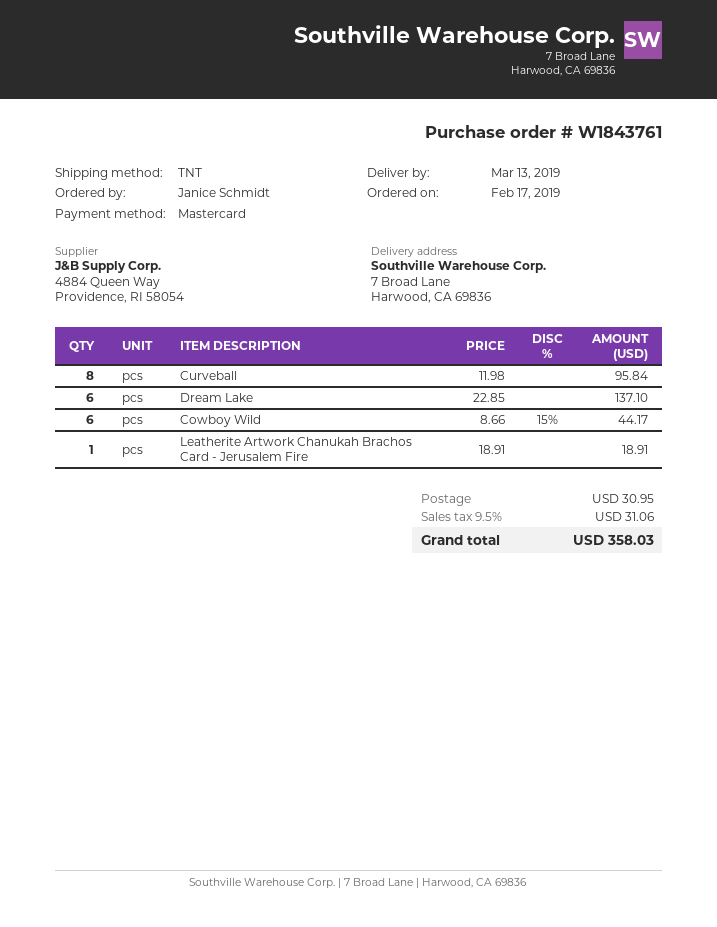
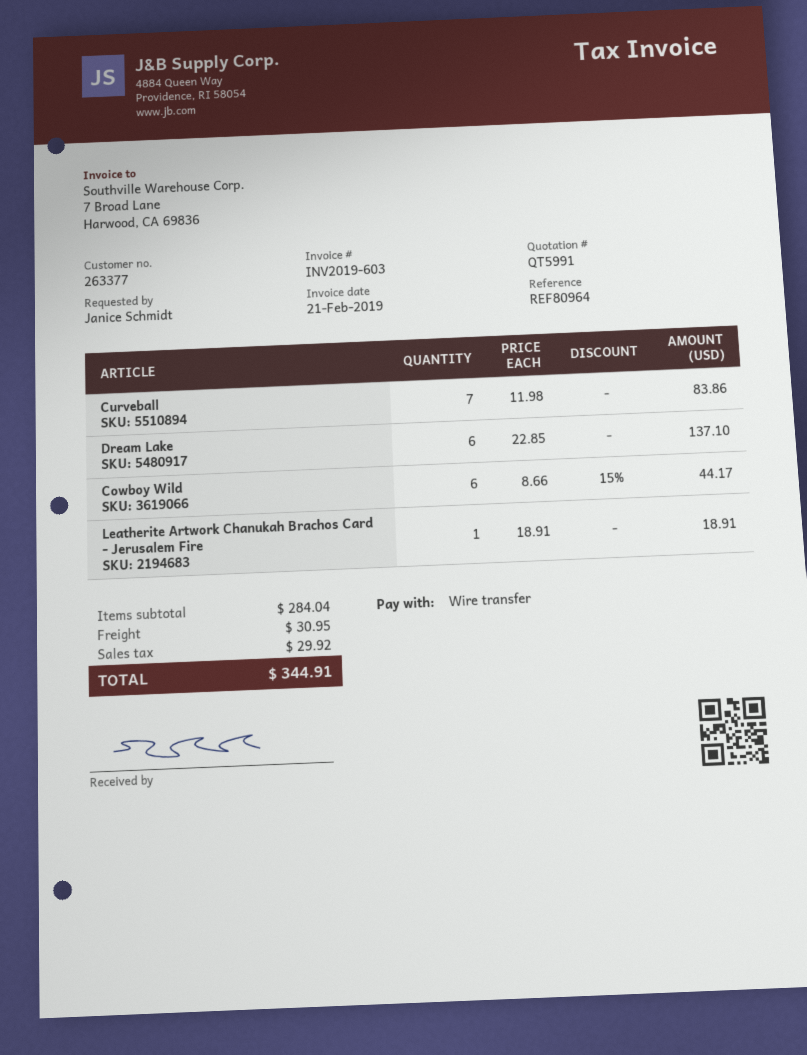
payment method: Mastercard -> bank transfer
Curveball: 8 x 11.98 = 95.84 -> 7 x 11.98 = 83.86
tax: 31.06 -> 29.92
total: 358.03 -> 344.91

